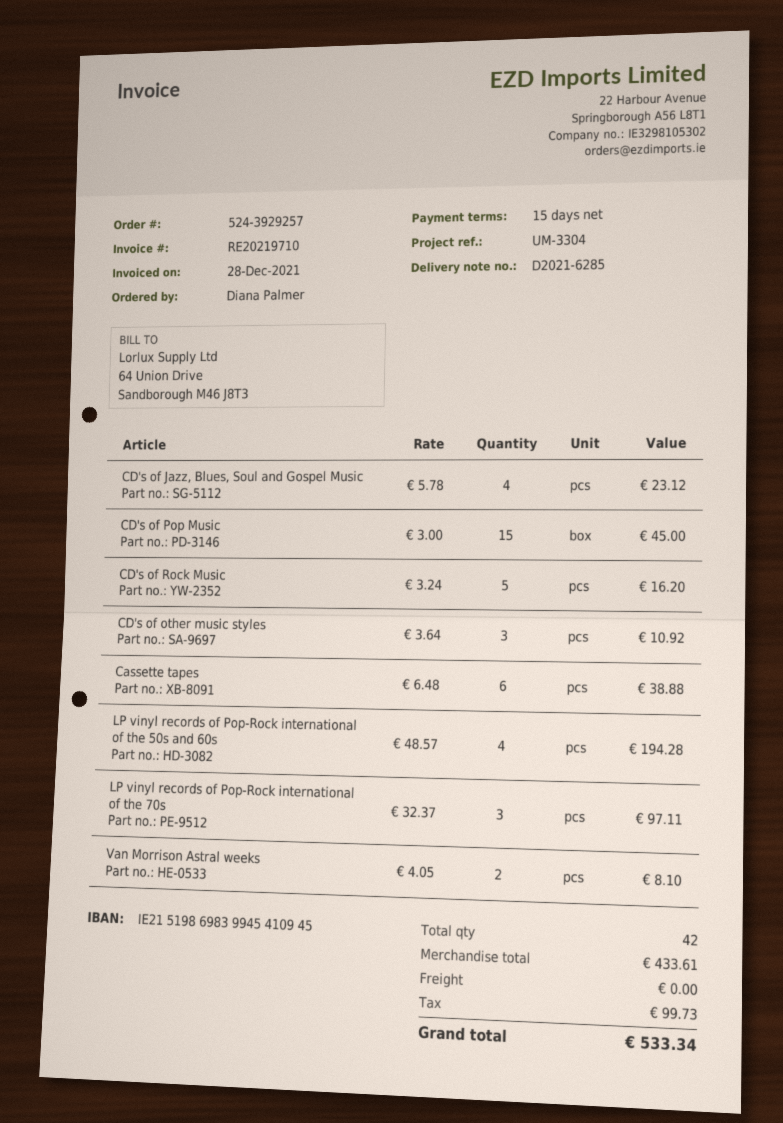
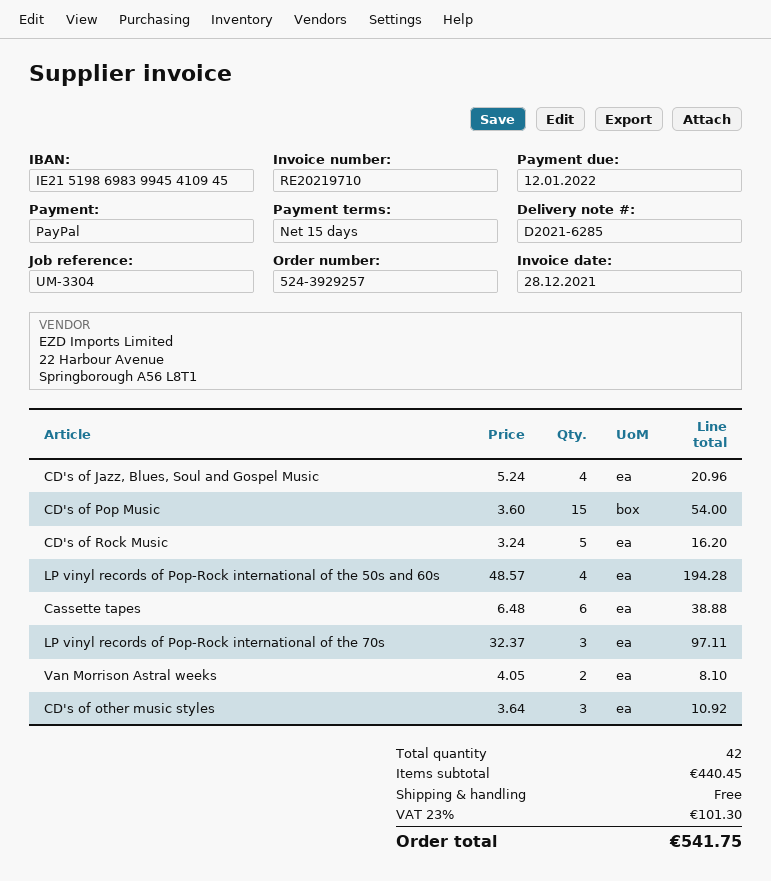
CD's of Jazz, Blues, Soul and Gospel Music: 4 x 5.78 = 23.12 -> 4 x 5.24 = 20.96
CD's of Pop Music: 15 x 3.00 = 45.00 -> 15 x 3.60 = 54.00
subtotal: 433.61 -> 440.45
tax: 99.73 -> 101.30
total: 533.34 -> 541.75

